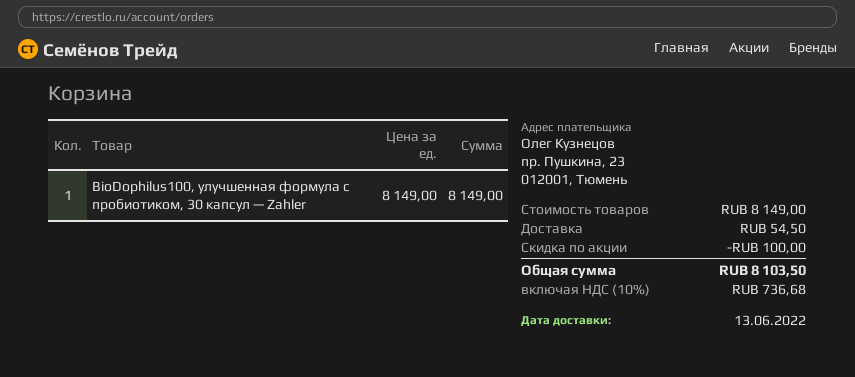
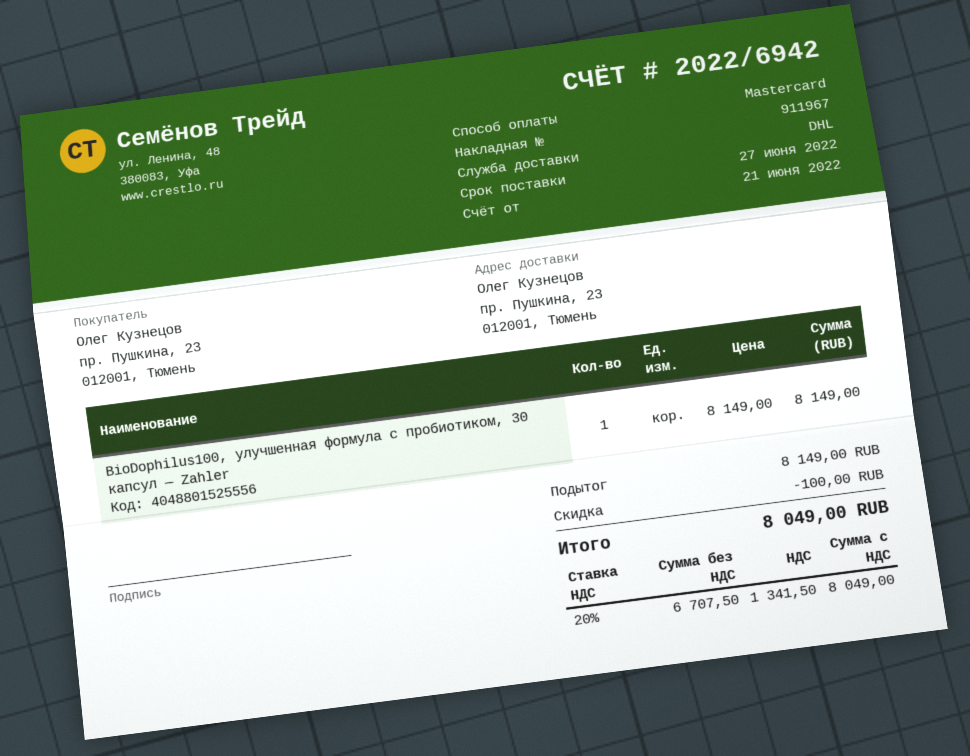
delivery date: 2022-06-13 -> 2022-06-27
shipping: 54.50 -> none
tax: 10% = 736.68 -> 20% = 1341.50
total: 8103.50 -> 8049.00

